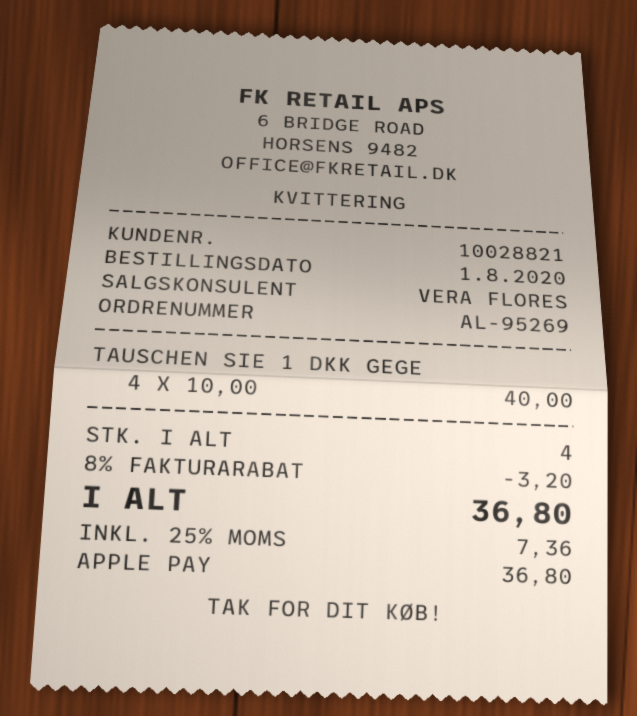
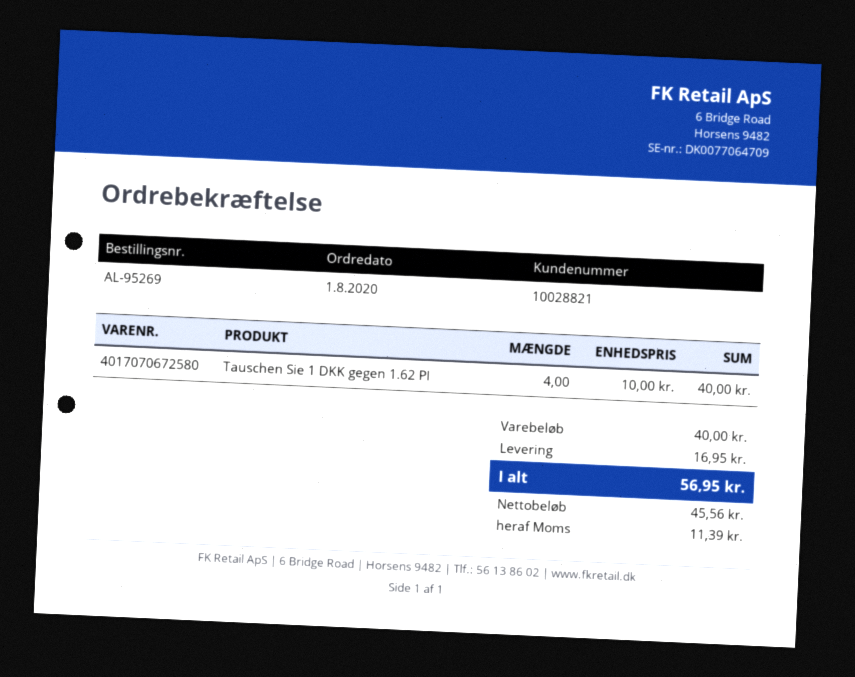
discount: 8% = 3.20 -> none
shipping: none -> 16.95
tax: 7.36 -> 11.39
total: 36.80 -> 56.95

